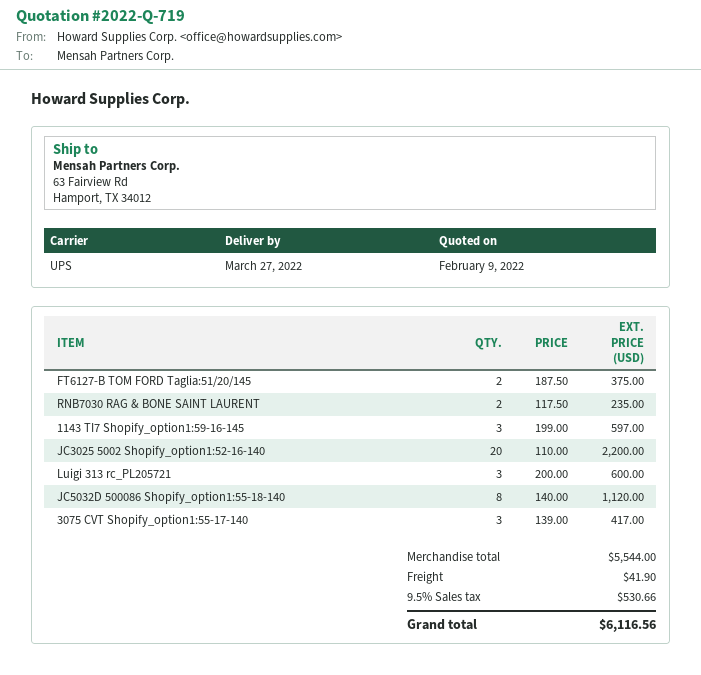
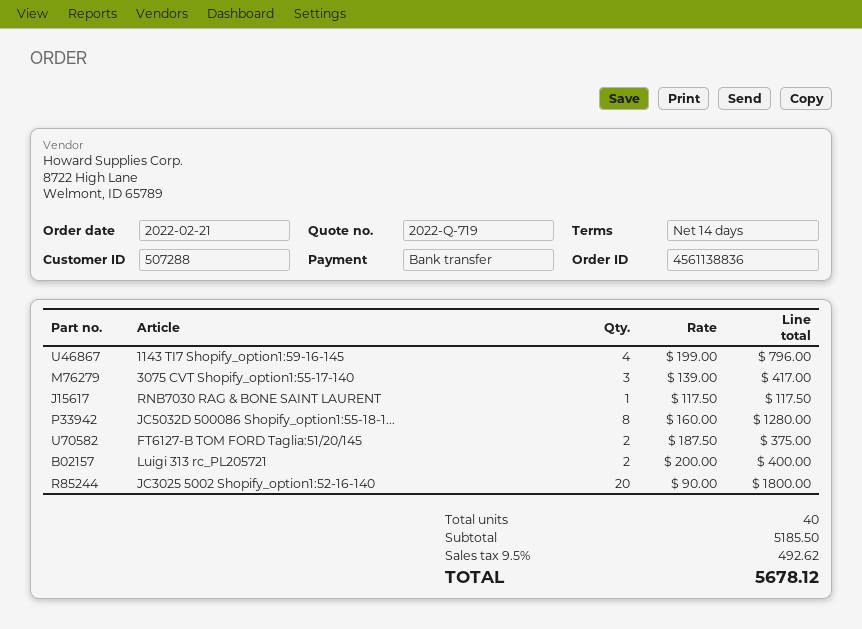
RNB7030 RAG & BONE SAINT LAURENT: 2 x 117.50 = 235.00 -> 1 x 117.50 = 117.50
1143 TI7 Shopify_option1:59-16-145: 3 x 199.00 = 597.00 -> 4 x 199.00 = 796.00
JC3025 5002 Shopify_option1:52-16-140: 20 x 110.00 = 2200.00 -> 20 x 90.00 = 1800.00
Luigi 313 rc_PL205721: 3 x 200.00 = 600.00 -> 2 x 200.00 = 400.00
JC5032D 500086 Shopify_option1:55-18-140: 8 x 140.00 = 1120.00 -> 8 x 160.00 = 1280.00
subtotal: 5544.00 -> 5185.50
shipping: 41.90 -> none
tax: 9.5% = 530.66 -> 9.5% = 492.62
total: 6116.56 -> 5678.12

